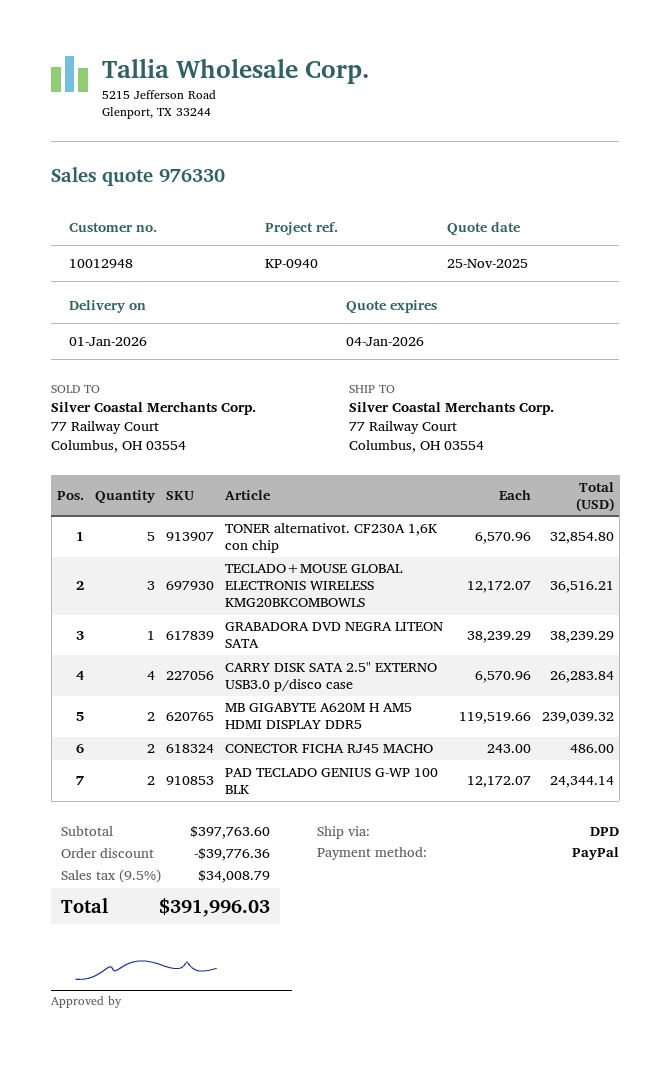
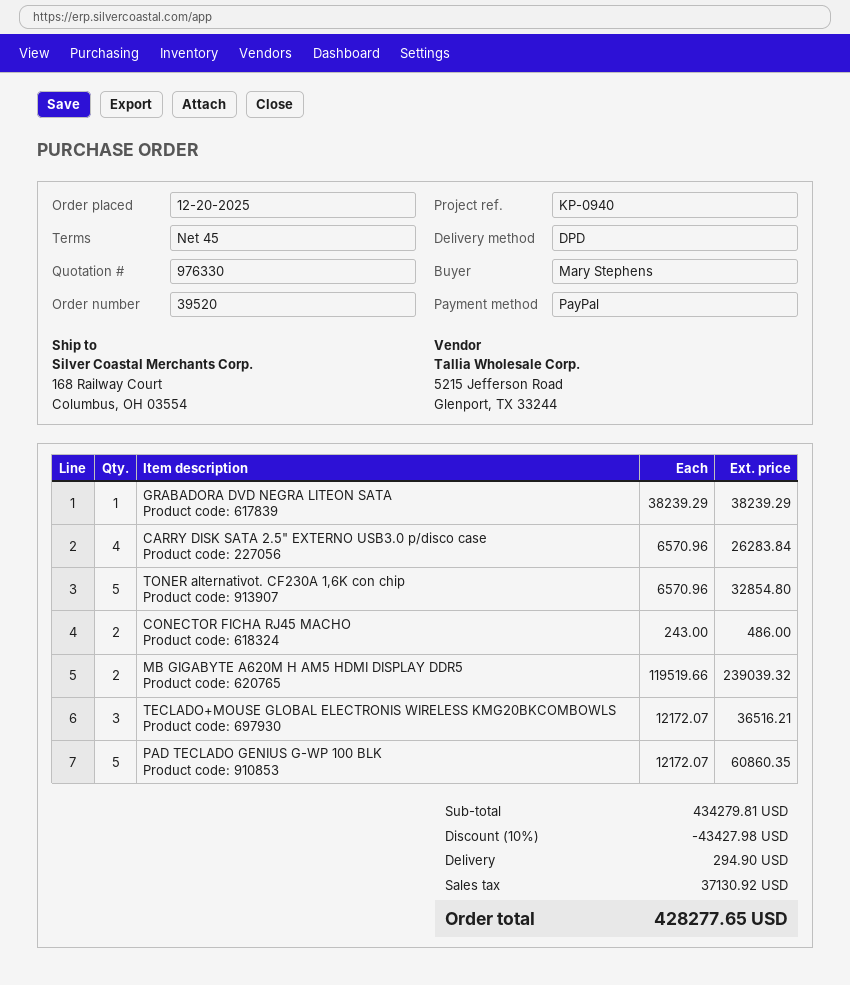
ship to: 77 Railway Court, Columbus, OH 03554 -> 168 Railway Court, Columbus, OH 03554
PAD TECLADO GENIUS G-WP 100 BLK: 2 x 12172.07 = 24344.14 -> 5 x 12172.07 = 60860.35
subtotal: 397763.60 -> 434279.81
discount: 39776.36 -> 43427.98
shipping: none -> 294.90
tax: 34008.79 -> 37130.92
total: 391996.03 -> 428277.65

